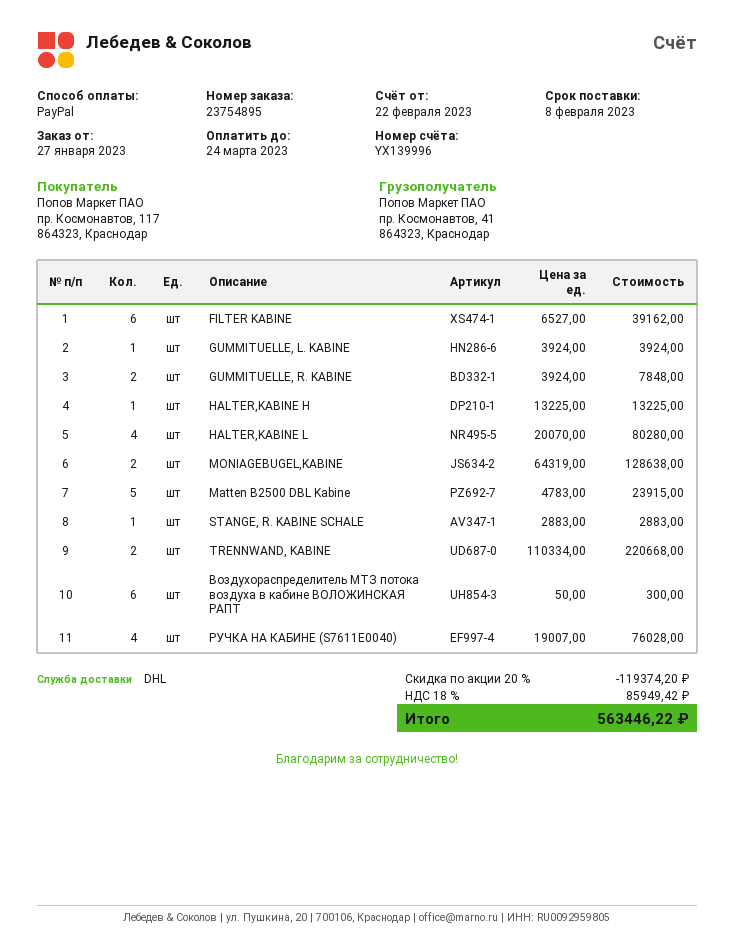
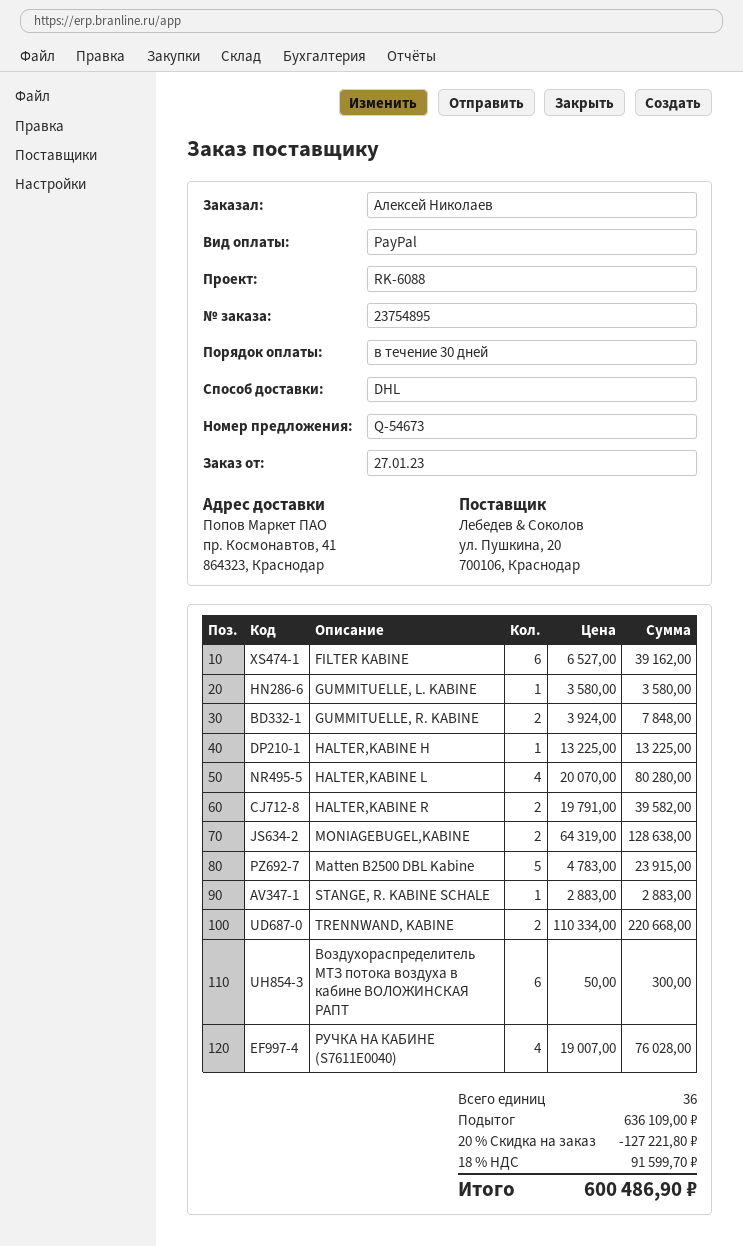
GUMMITUELLE, L. KABINE: 1 x 3924.00 = 3924.00 -> 1 x 3580.00 = 3580.00
HALTER,KABINE R: none -> 2 x 19791.00 = 39582.00
discount: 20% = 119374.20 -> 20% = 127221.80
tax: 18% = 85949.42 -> 18% = 91599.70
total: 563446.22 -> 600486.90

